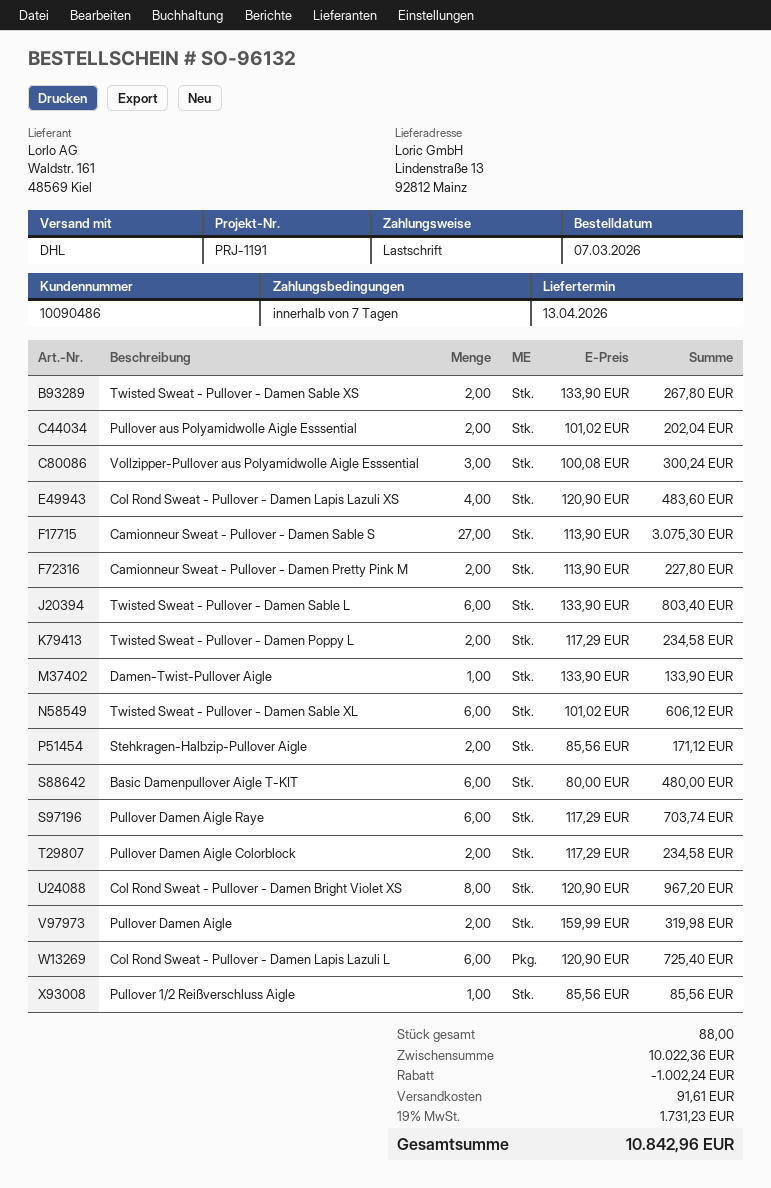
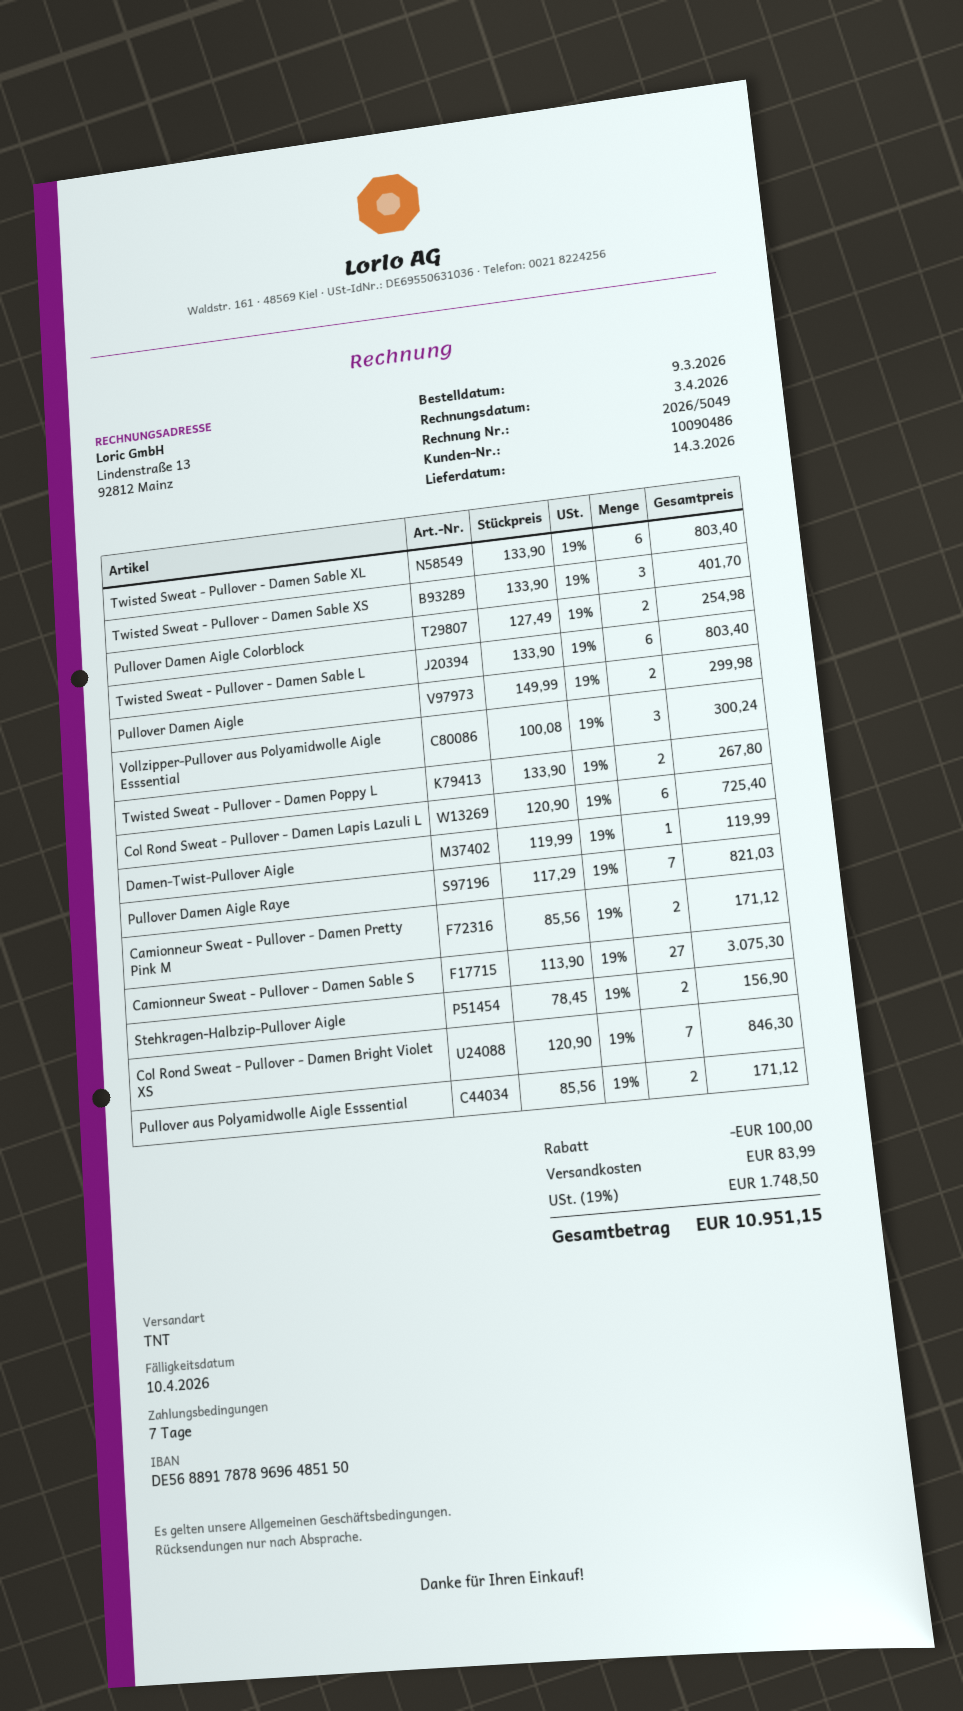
order date: 2026-03-07 -> 2026-03-09
delivery date: 2026-04-13 -> 2026-03-14
shipping method: DHL -> TNT
Twisted Sweat - Pullover - Damen Sable XS: 2 x 133.90 = 267.80 -> 3 x 133.90 = 401.70
Pullover aus Polyamidwolle Aigle Esssential: 2 x 101.02 = 202.04 -> 2 x 85.56 = 171.12
Col Rond Sweat - Pullover - Damen Lapis Lazuli XS: 4 x 120.90 = 483.60 -> none
Camionneur Sweat - Pullover - Damen Pretty Pink M: 2 x 113.90 = 227.80 -> 2 x 85.56 = 171.12
Twisted Sweat - Pullover - Damen Poppy L: 2 x 117.29 = 234.58 -> 2 x 133.90 = 267.80
Damen-Twist-Pullover Aigle: 1 x 133.90 = 133.90 -> 1 x 119.99 = 119.99
Twisted Sweat - Pullover - Damen Sable XL: 6 x 101.02 = 606.12 -> 6 x 133.90 = 803.40
Stehkragen-Halbzip-Pullover Aigle: 2 x 85.56 = 171.12 -> 2 x 78.45 = 156.90
Basic Damenpullover Aigle T-KIT: 6 x 80.00 = 480.00 -> none
Pullover Damen Aigle Raye: 6 x 117.29 = 703.74 -> 7 x 117.29 = 821.03
Pullover Damen Aigle Colorblock: 2 x 117.29 = 234.58 -> 2 x 127.49 = 254.98
Col Rond Sweat - Pullover - Damen Bright Violet XS: 8 x 120.90 = 967.20 -> 7 x 120.90 = 846.30
Pullover Damen Aigle: 2 x 159.99 = 319.98 -> 2 x 149.99 = 299.98
Pullover 1/2 Reißverschluss Aigle: 1 x 85.56 = 85.56 -> none
discount: 1002.24 -> 100.00
shipping: 91.61 -> 83.99
tax: 19% = 1731.23 -> 19% = 1748.50
total: 10842.96 -> 10951.15

